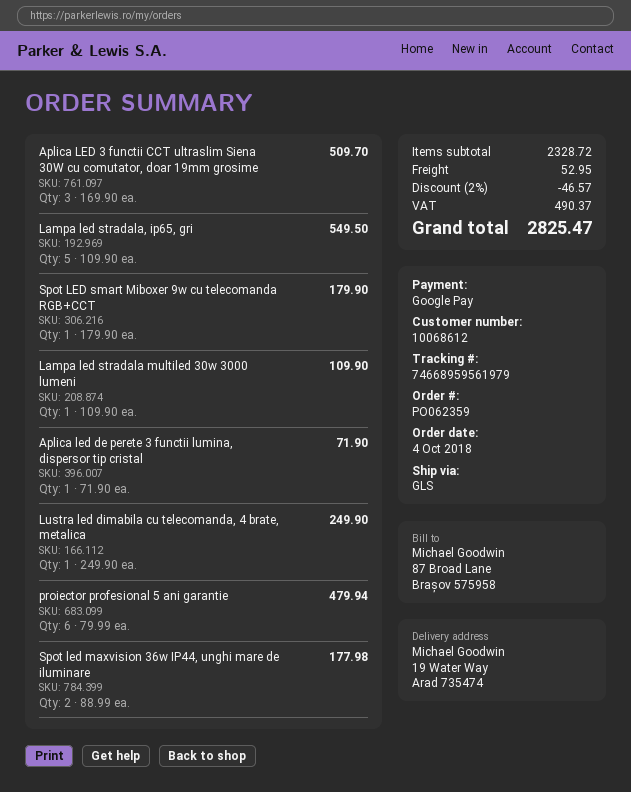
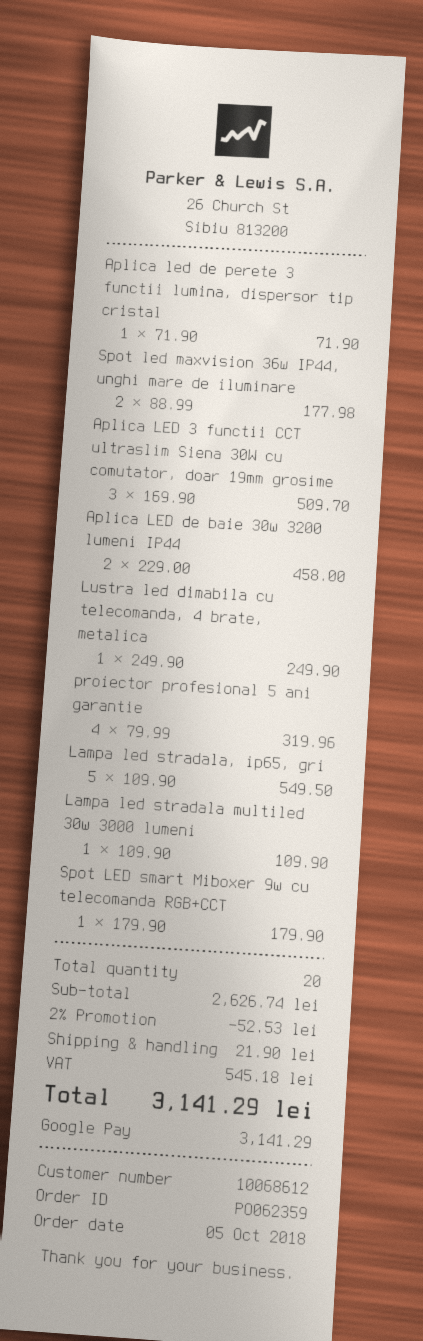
order date: 2018-10-04 -> 2018-10-05
proiector profesional 5 ani garantie: 6 x 79.99 = 479.94 -> 4 x 79.99 = 319.96
Aplica LED de baie 30w 3200 lumeni IP44: none -> 2 x 229.00 = 458.00
subtotal: 2328.72 -> 2626.74
discount: 2% = 46.57 -> 2% = 52.53
shipping: 52.95 -> 21.90
tax: 490.37 -> 545.18
total: 2825.47 -> 3141.29

